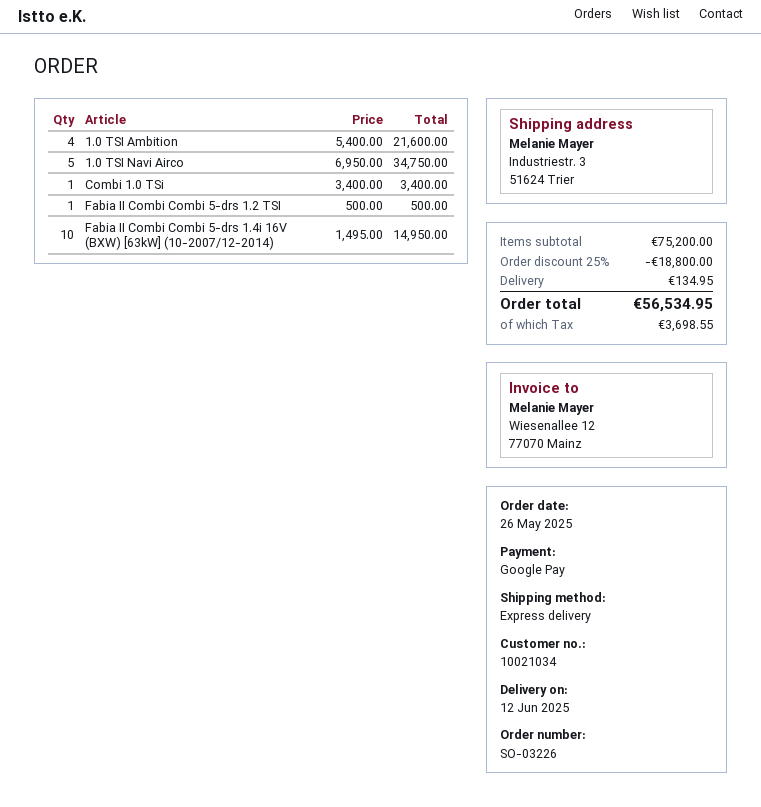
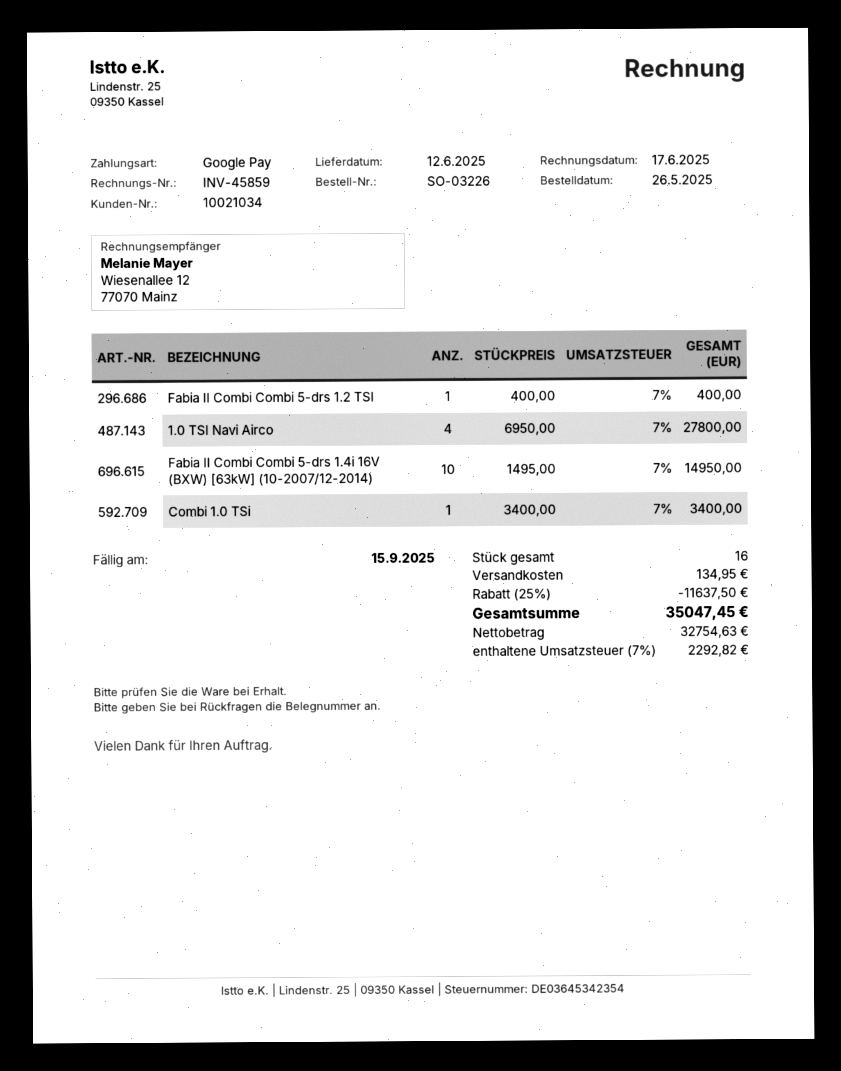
1.0 TSI Ambition: 4 x 5400.00 = 21600.00 -> none
1.0 TSI Navi Airco: 5 x 6950.00 = 34750.00 -> 4 x 6950.00 = 27800.00
Fabia II Combi Combi 5-drs 1.2 TSI: 1 x 500.00 = 500.00 -> 1 x 400.00 = 400.00
discount: 25% = 18800.00 -> 25% = 11637.50
tax: 3698.55 -> 2292.82
total: 56534.95 -> 35047.45

